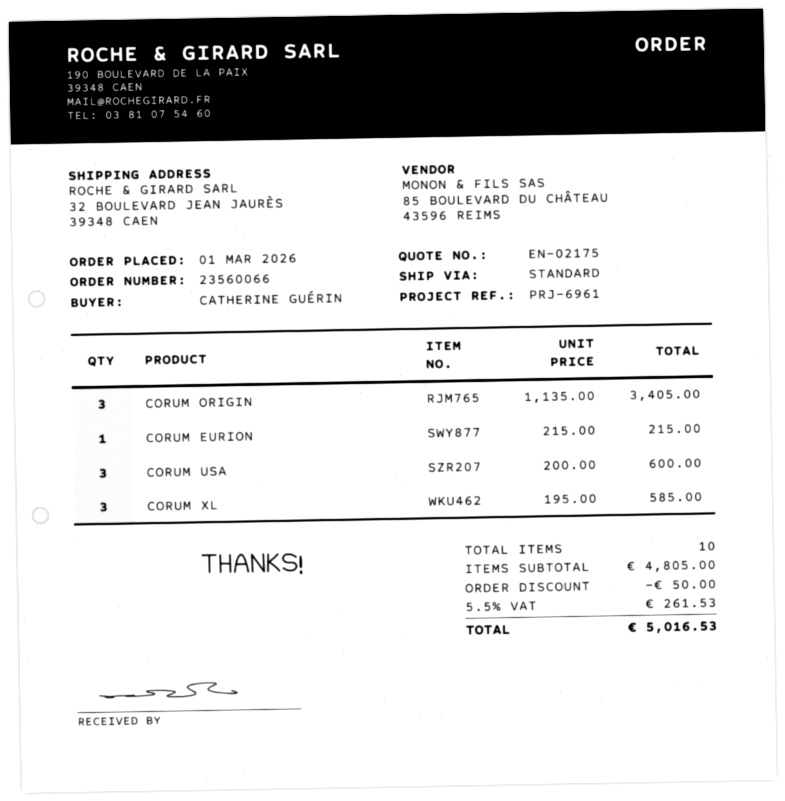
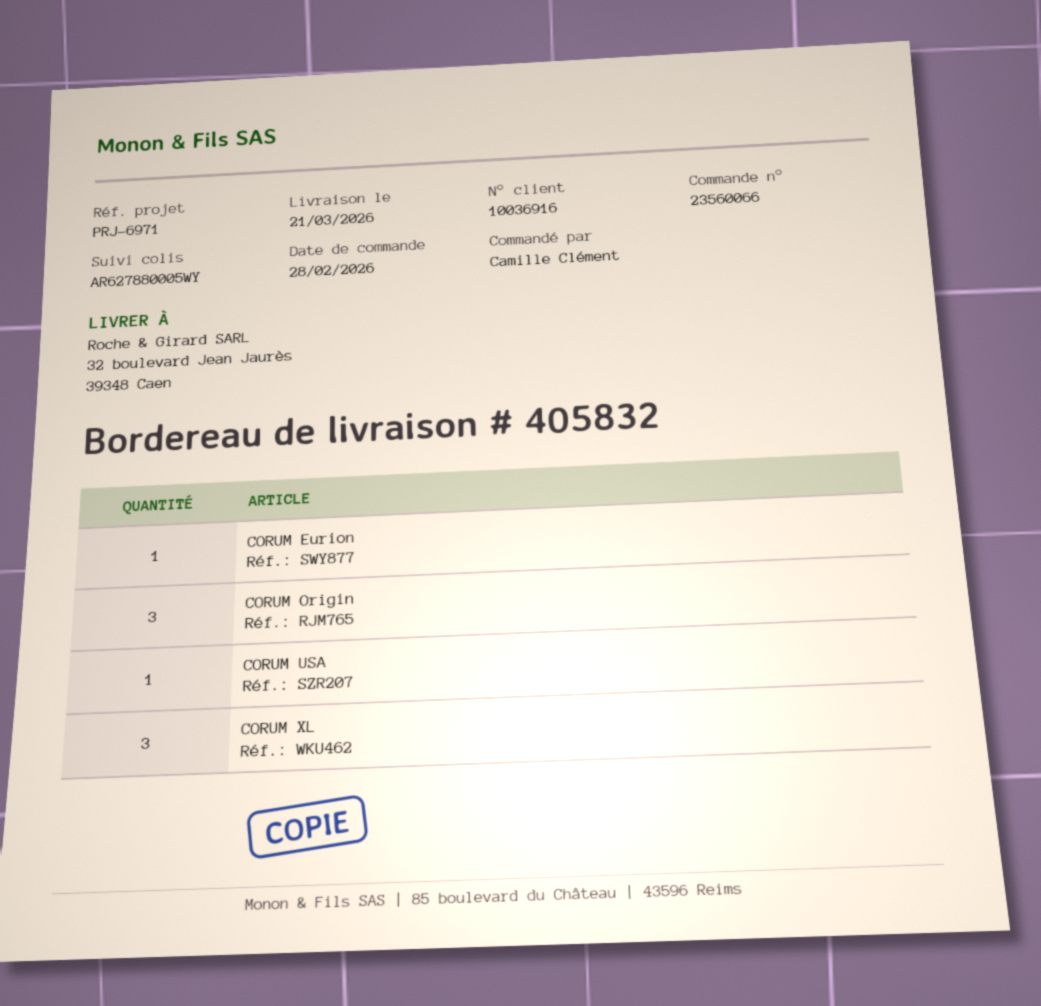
order date: 2026-03-01 -> 2026-02-28
reference: PRJ-6961 -> PRJ-6971
ordered by: CATHERINE GUÉRIN -> Camille Clément
CORUM USA: 3 -> 1

